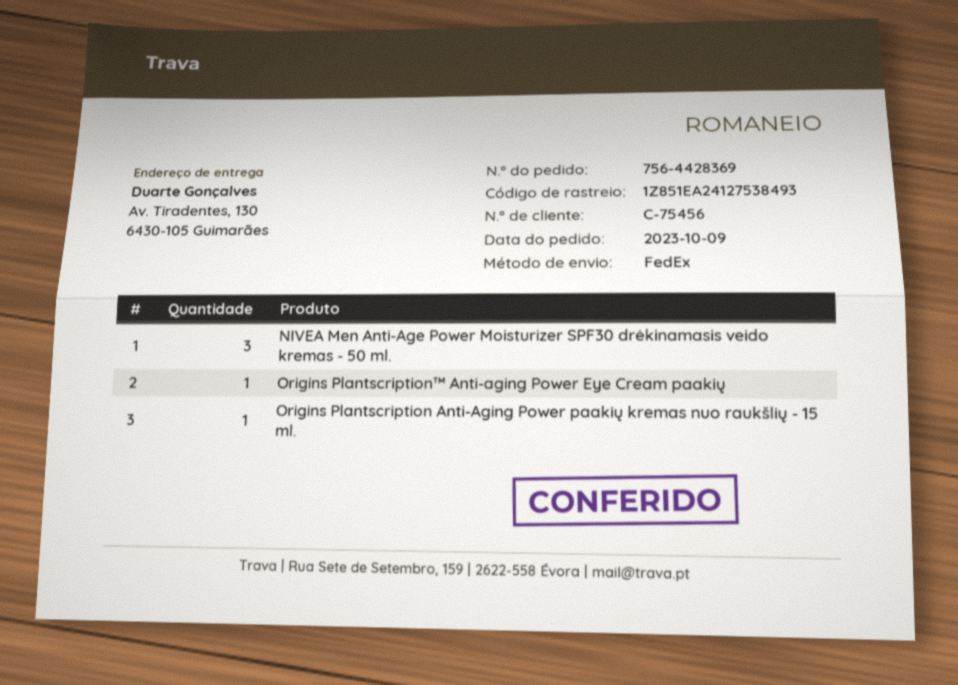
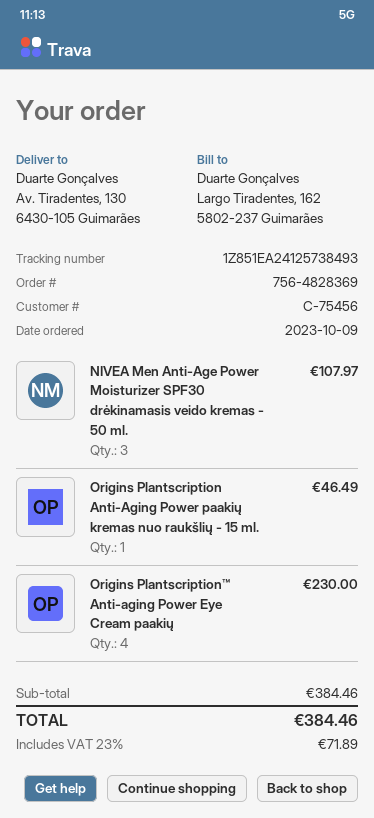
order number: 756-4428369 -> 756-4828369
tracking number: 1Z851EA24127538493 -> 1Z851EA24125738493
Origins Plantscription™ Anti-aging Power Eye Cream paakių: 1 -> 4

